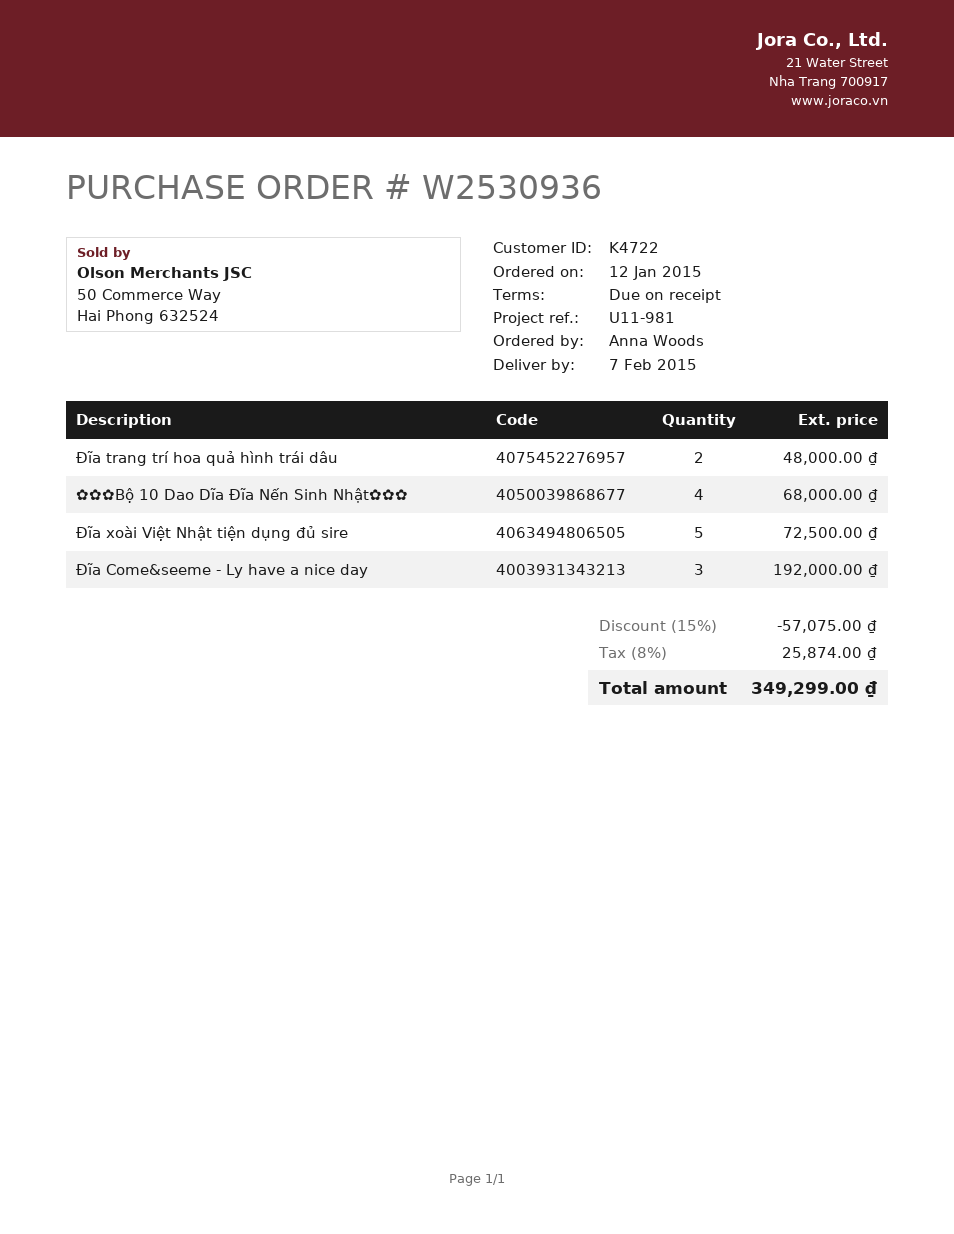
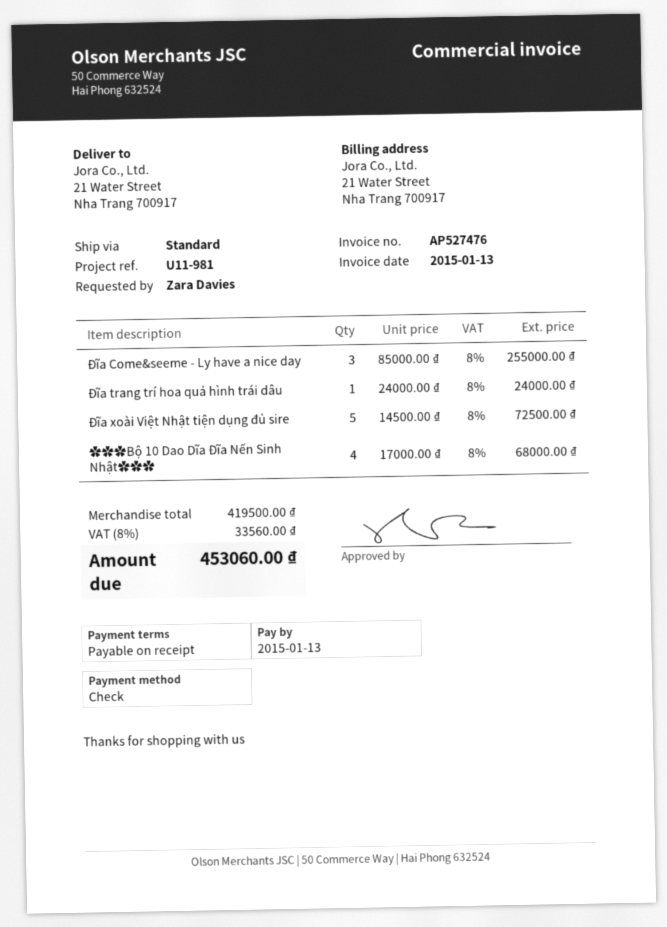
ordered by: Anna Woods -> Zara Davies
Đĩa trang trí hoa quả hình trái dâu: 2 for 48000.00 -> 1 for 24000.00
Đĩa Come&seeme - Ly have a nice day: 3 for 192000.00 -> 3 for 255000.00
discount: 15% = 57075.00 -> none
tax: 8% = 25874.00 -> 8% = 33560.00
total: 349299.00 -> 453060.00

